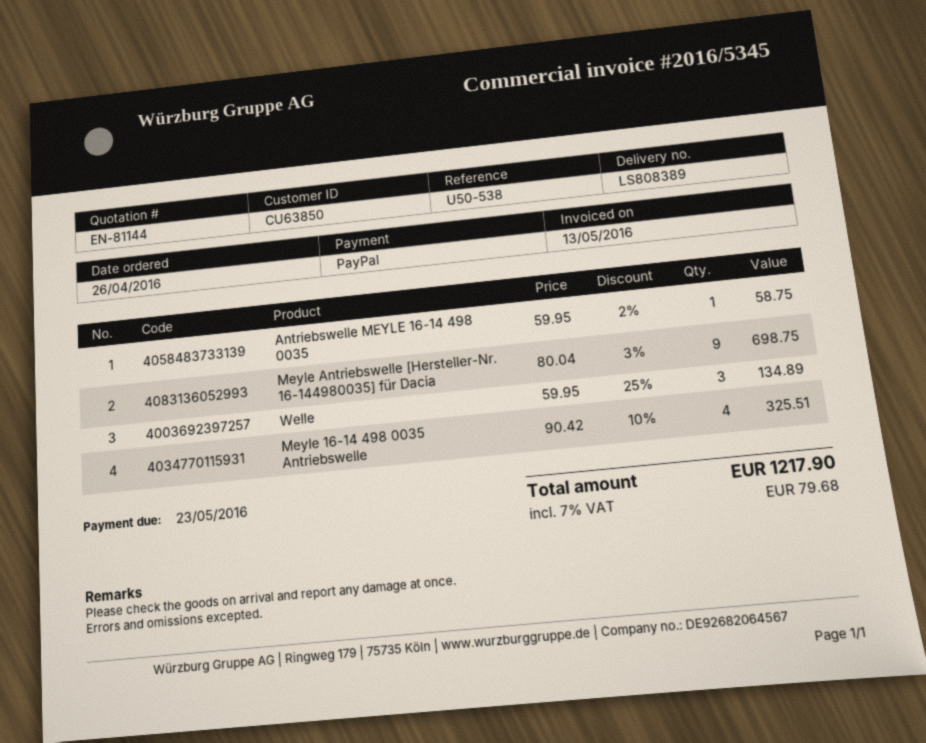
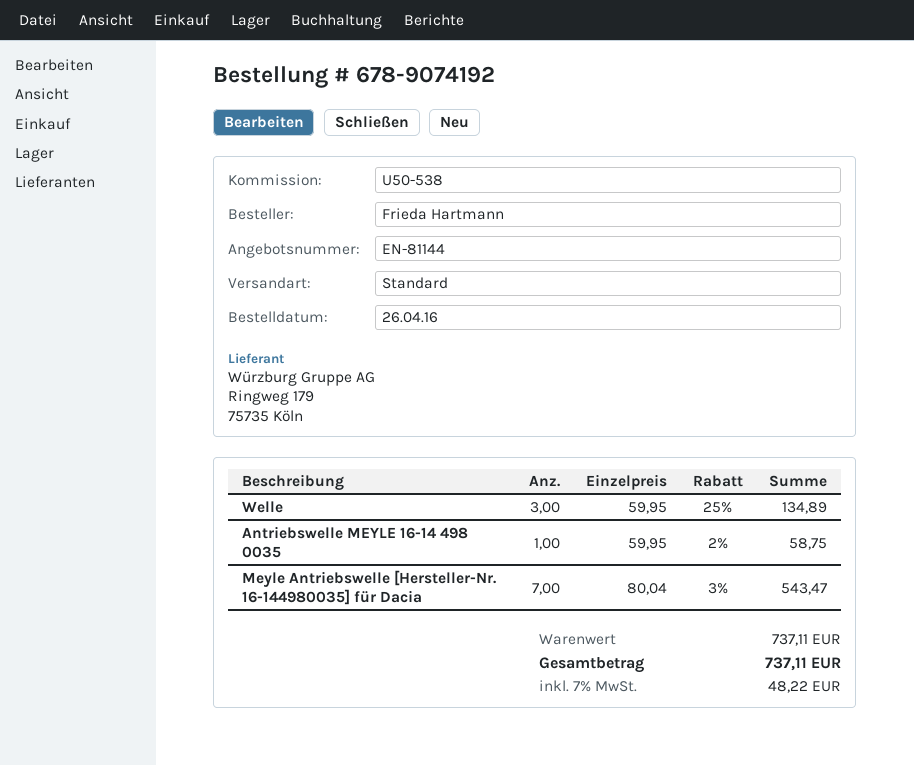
Meyle Antriebswelle [Hersteller-Nr. 16-144980035] für Dacia: 9 x 80.04 - 3% = 698.75 -> 7 x 80.04 - 3% = 543.47
Meyle 16-14 498 0035 Antriebswelle: 4 x 90.42 - 10% = 325.51 -> none
tax: 7% = 79.68 -> 7% = 48.22
total: 1217.90 -> 737.11

